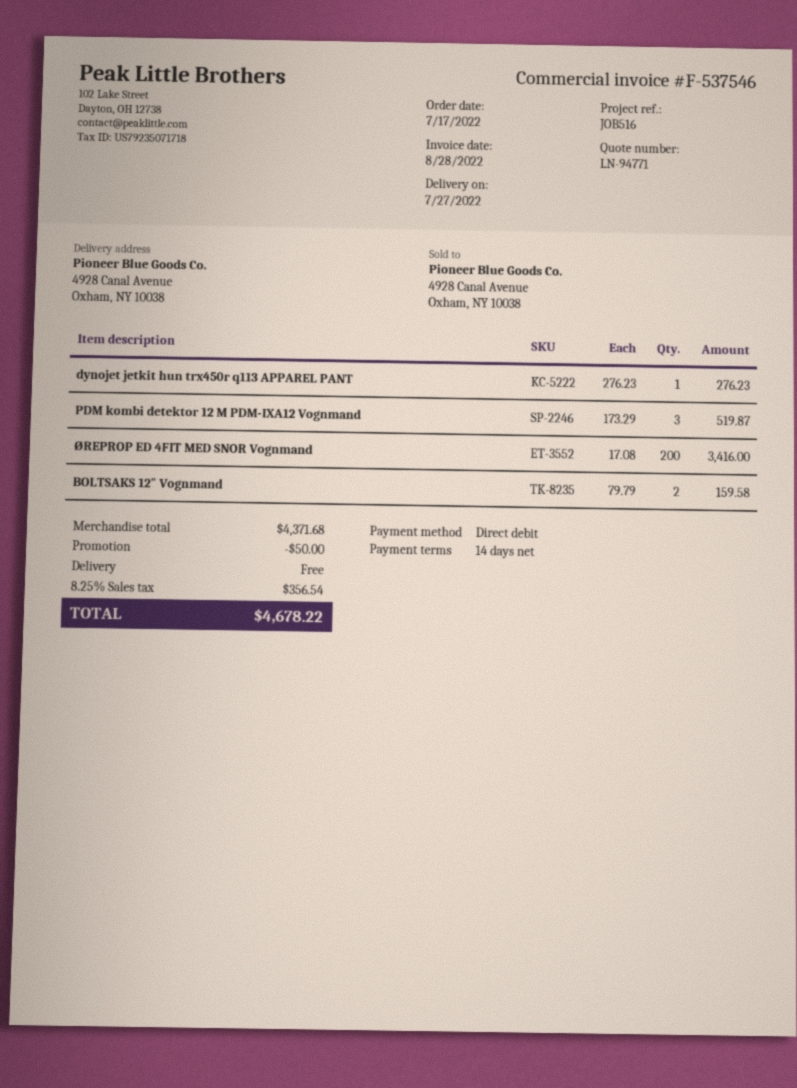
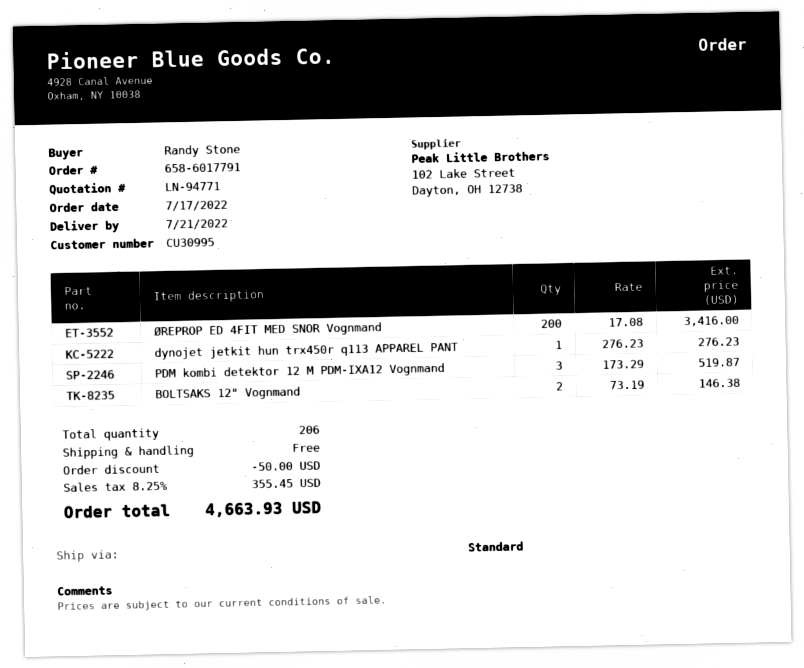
delivery date: 2022-07-27 -> 2022-07-21
BOLTSAKS 12" Vognmand: 2 x 79.79 = 159.58 -> 2 x 73.19 = 146.38
tax: 8.25% = 356.54 -> 8.25% = 355.45
total: 4678.22 -> 4663.93

